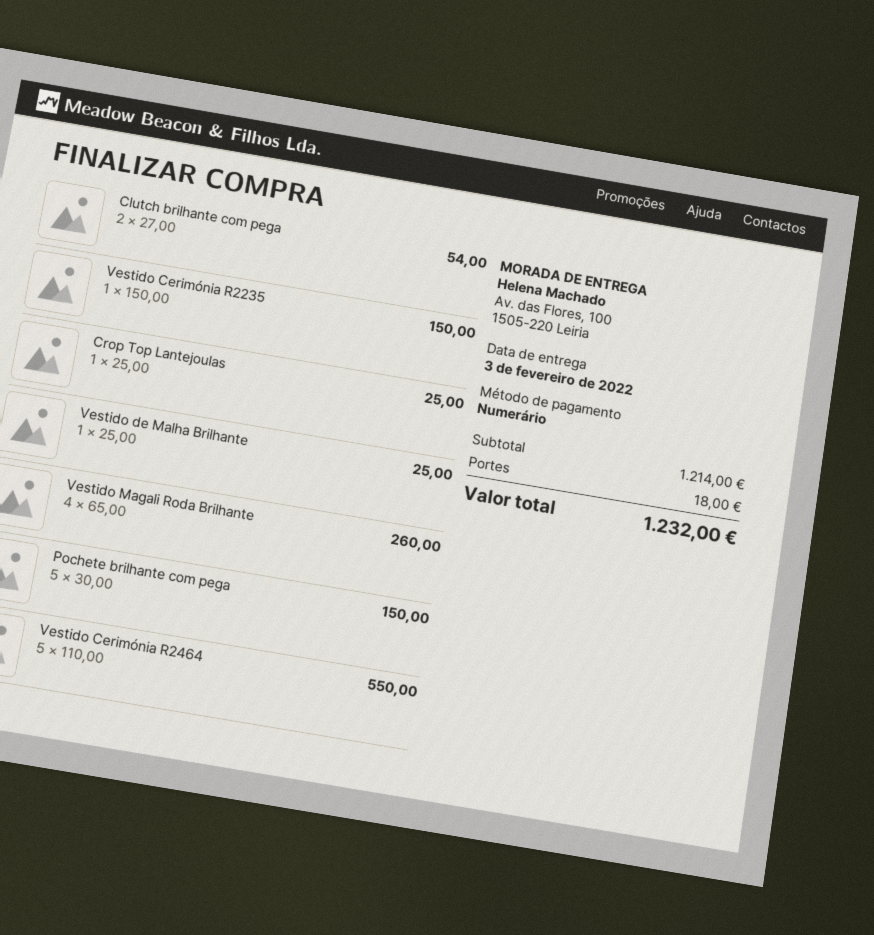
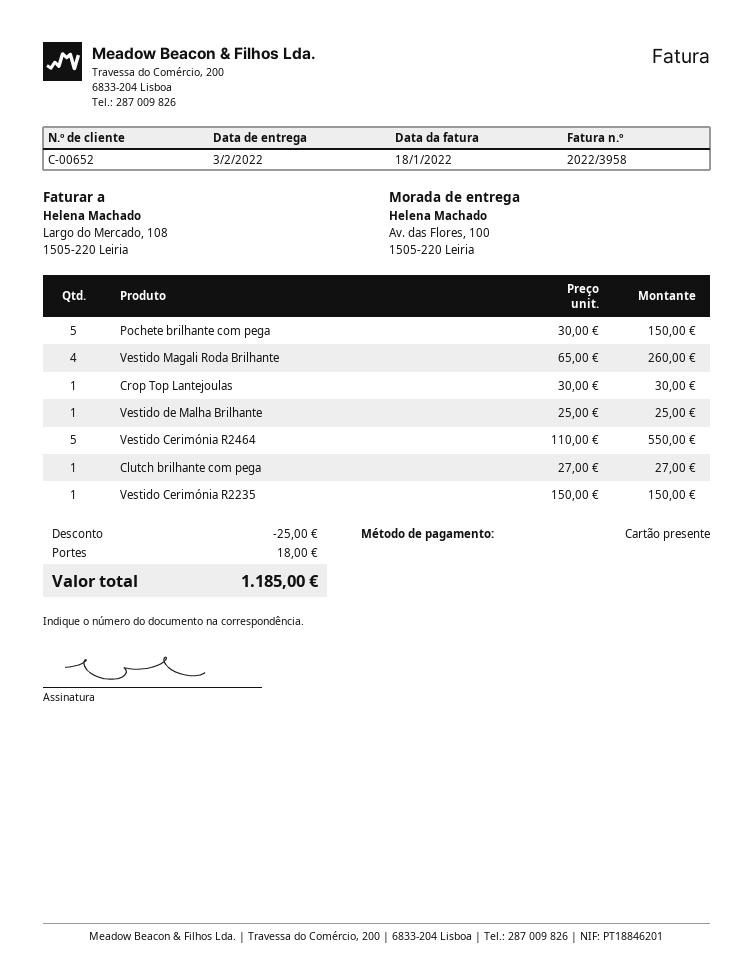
payment method: cash -> gift card
Clutch brilhante com pega: 2 x 27.00 = 54.00 -> 1 x 27.00 = 27.00
Crop Top Lantejoulas: 1 x 25.00 = 25.00 -> 1 x 30.00 = 30.00
discount: none -> 25.00
total: 1232.00 -> 1185.00

